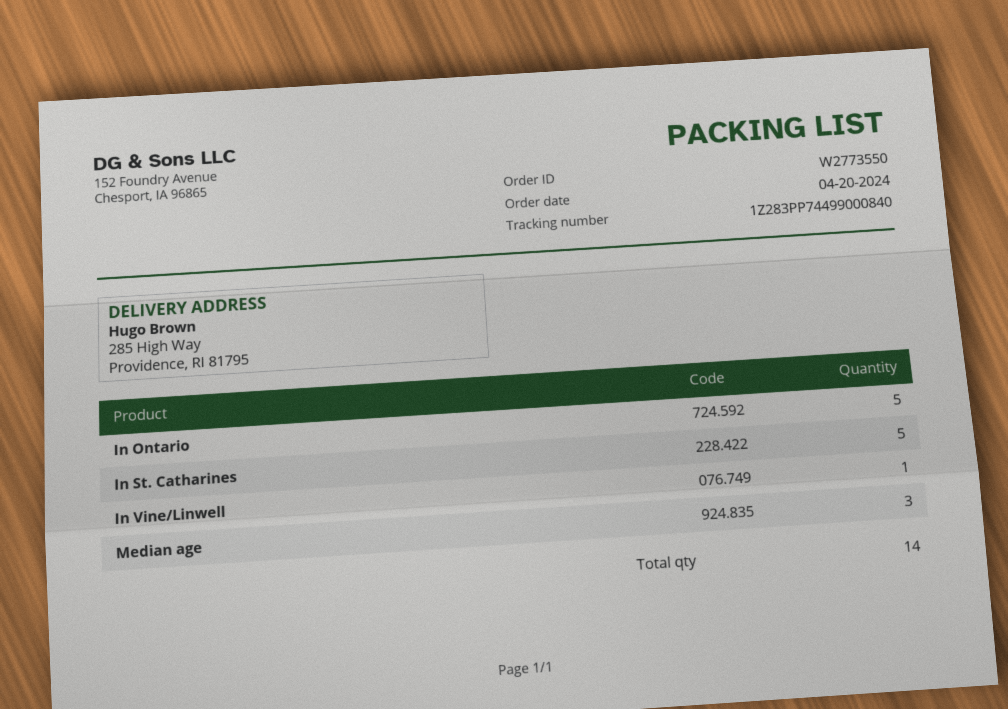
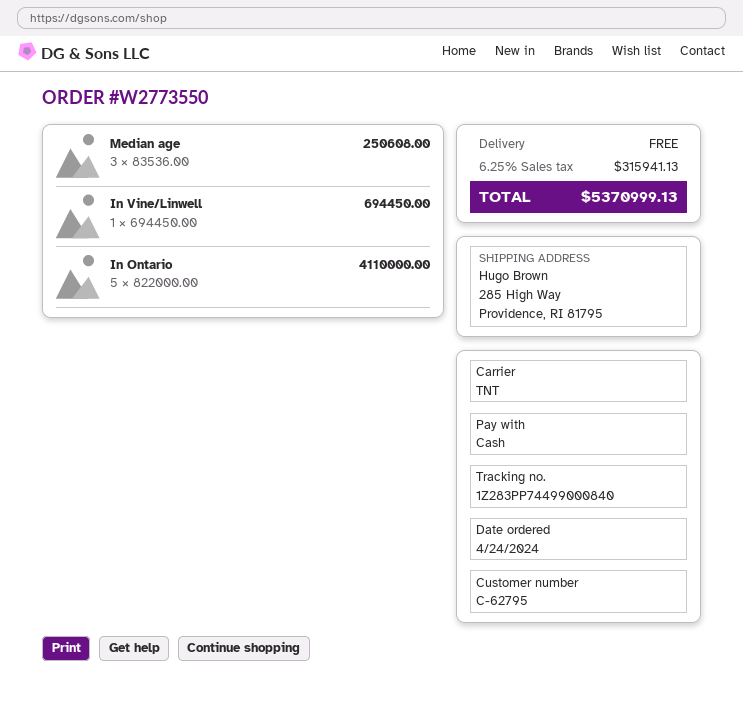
order date: 2024-04-20 -> 2024-04-24
In St. Catharines: 5 -> none

